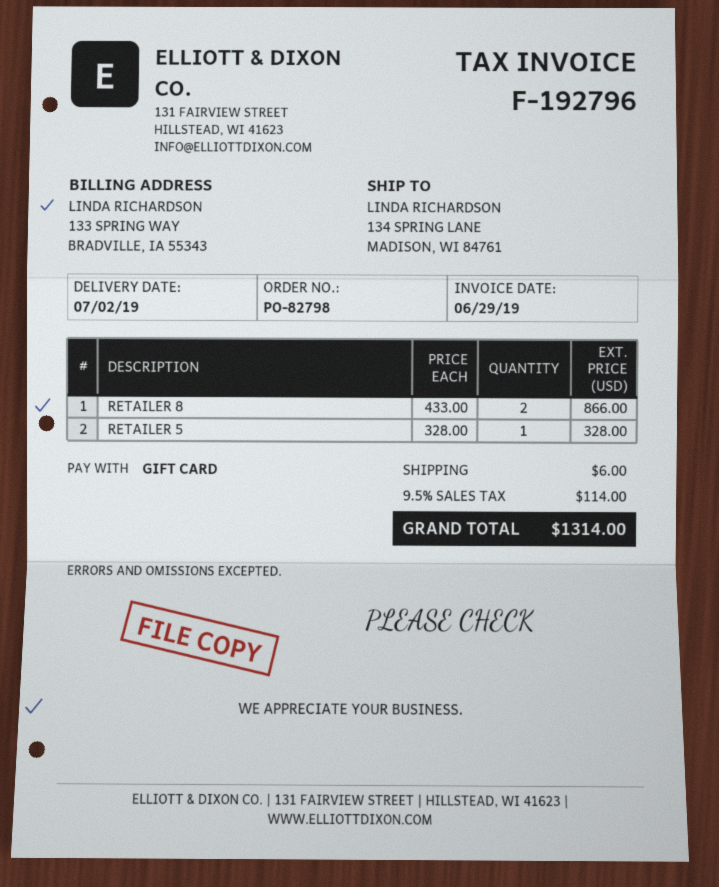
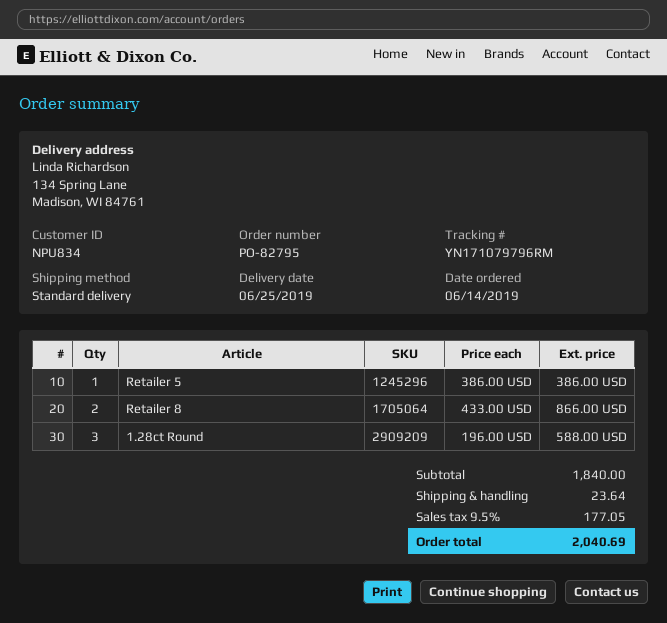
order number: PO-82798 -> PO-82795
delivery date: 2019-07-02 -> 2019-06-25
RETAILER 5: 1 x 328.00 = 328.00 -> 1 x 386.00 = 386.00
1.28ct Round: none -> 3 x 196.00 = 588.00
shipping: 6.00 -> 23.64
tax: 9.5% = 114.00 -> 9.5% = 177.05
total: 1314.00 -> 2040.69

